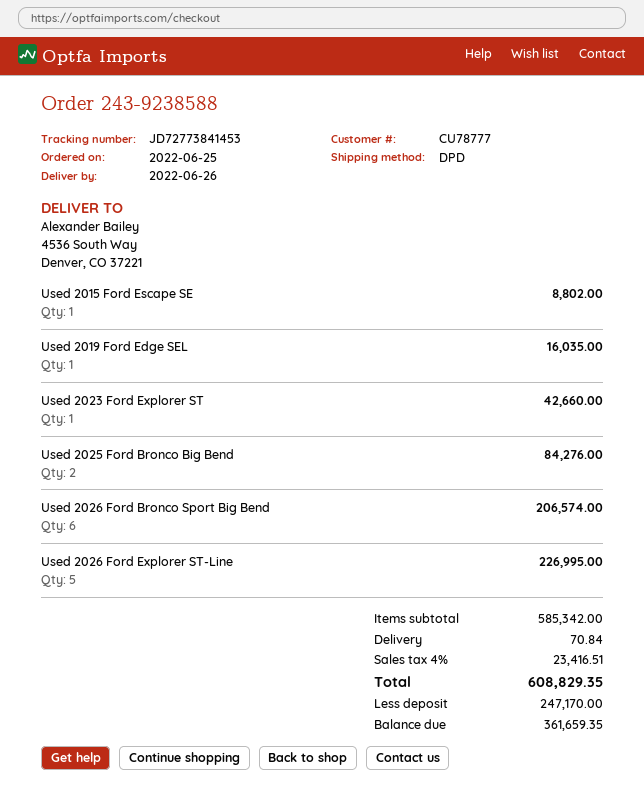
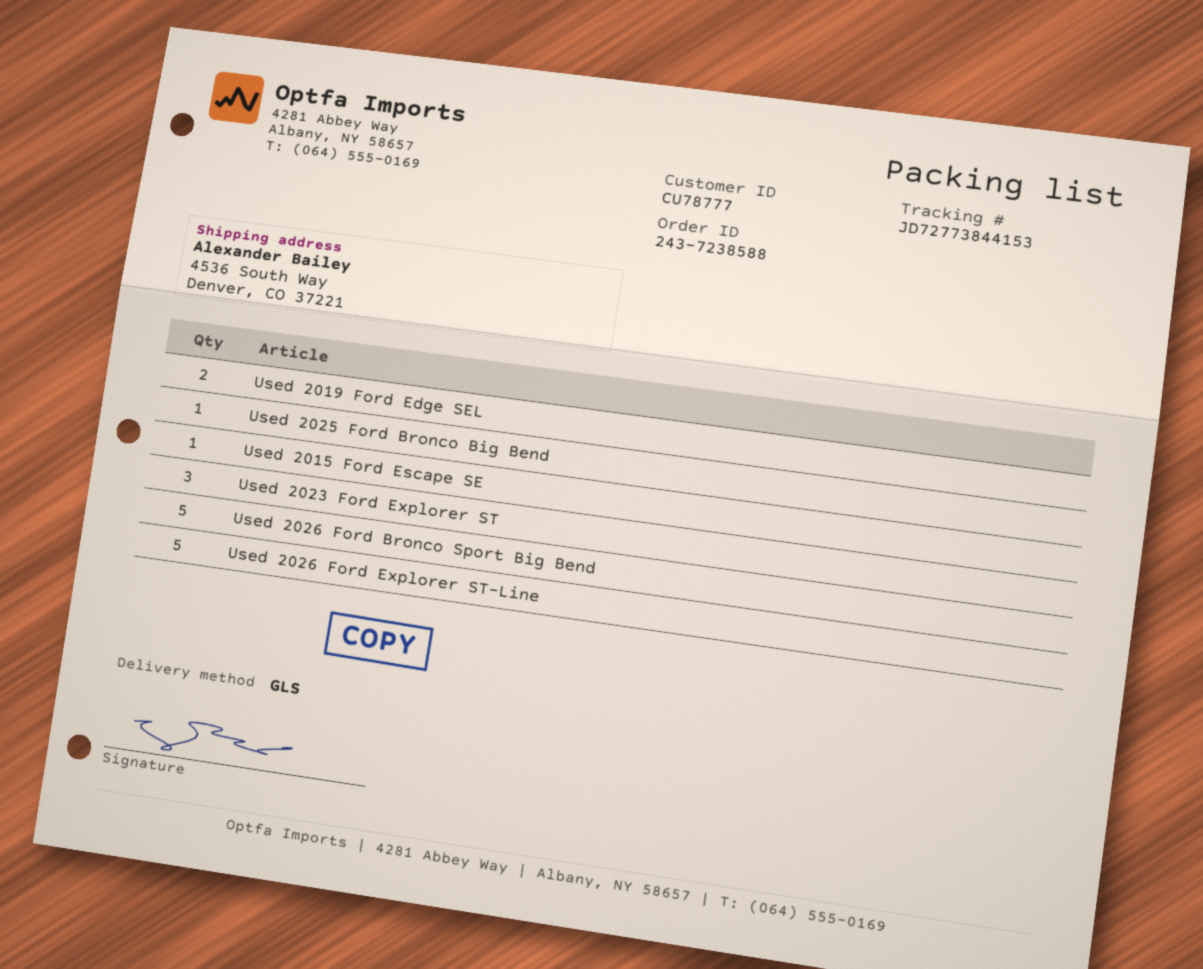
order number: 243-9238588 -> 243-7238588
shipping method: DPD -> GLS
tracking number: JD72773841453 -> JD72773844153
Used 2019 Ford Edge SEL: 1 -> 2
Used 2023 Ford Explorer ST: 1 -> 3
Used 2025 Ford Bronco Big Bend: 2 -> 1
Used 2026 Ford Bronco Sport Big Bend: 6 -> 5

